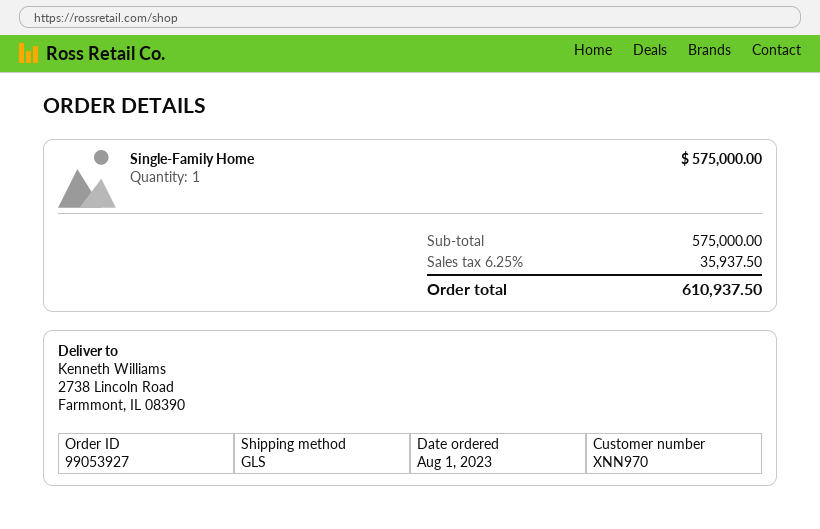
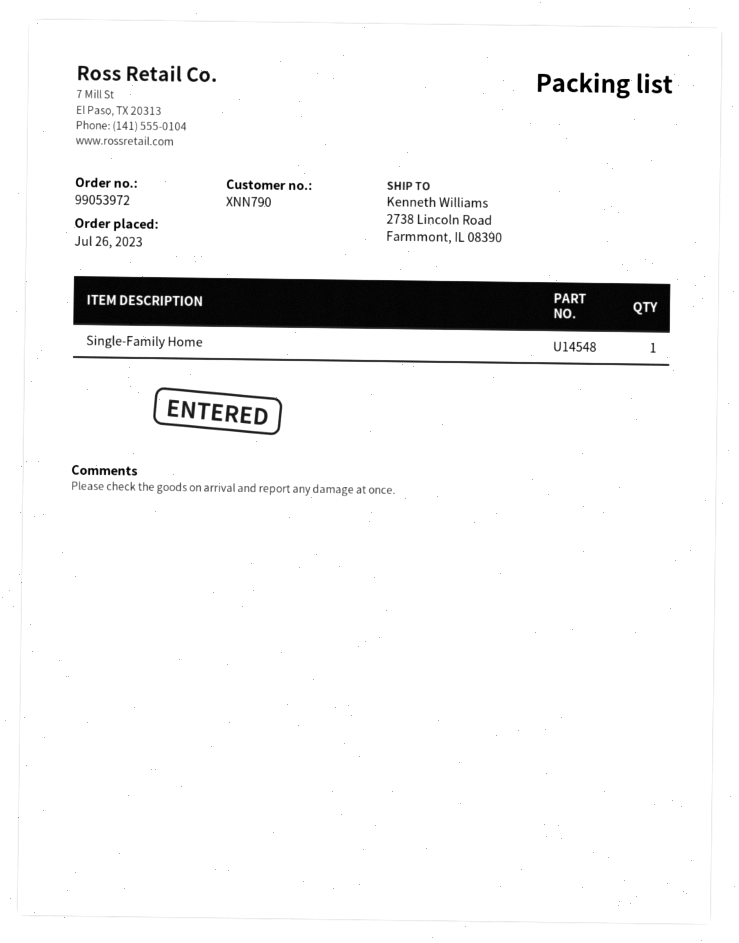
order number: 99053927 -> 99053972
order date: 2023-08-01 -> 2023-07-26
customer number: XNN970 -> XNN790

